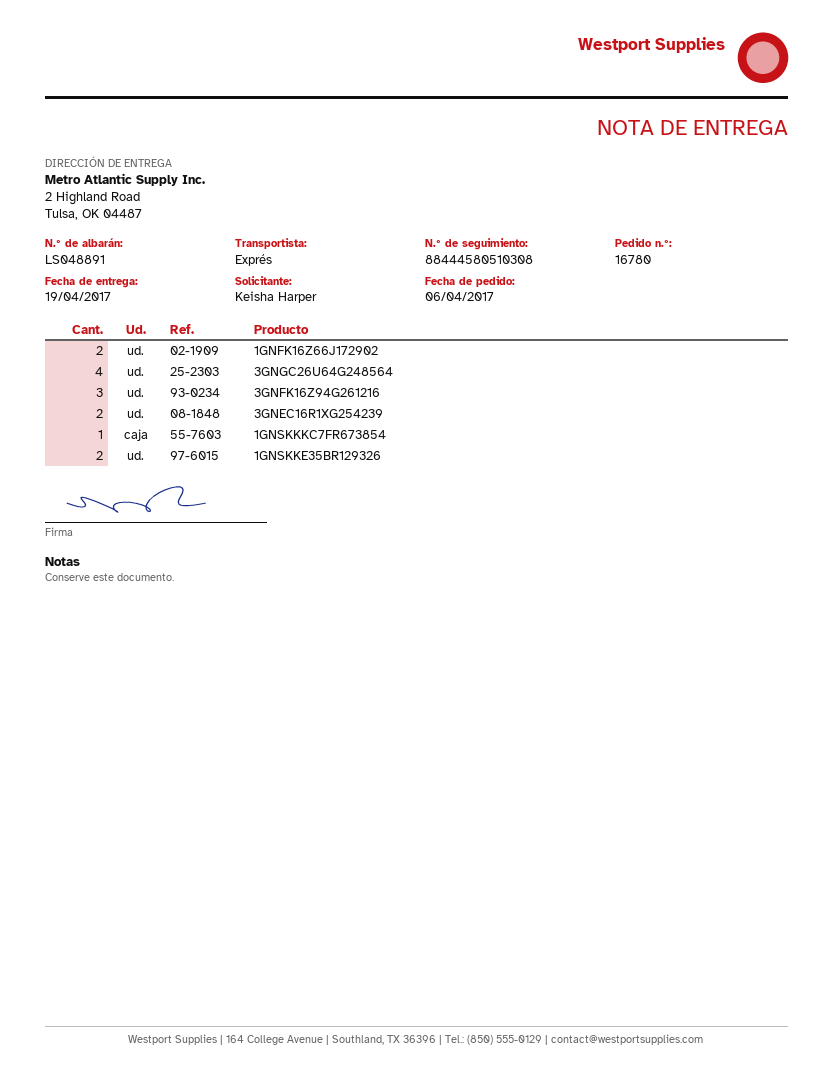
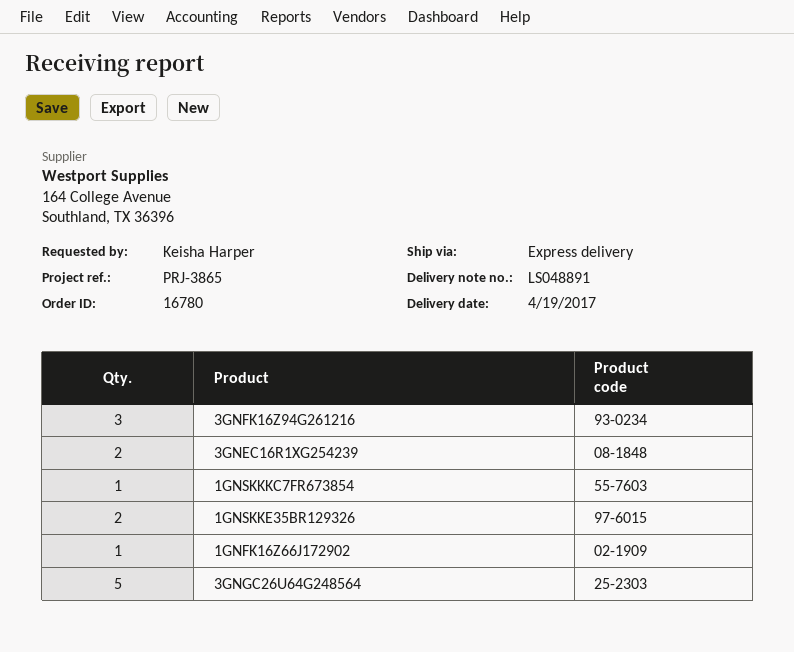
1GNFK16Z66J172902: 2 -> 1
3GNGC26U64G248564: 4 -> 5

